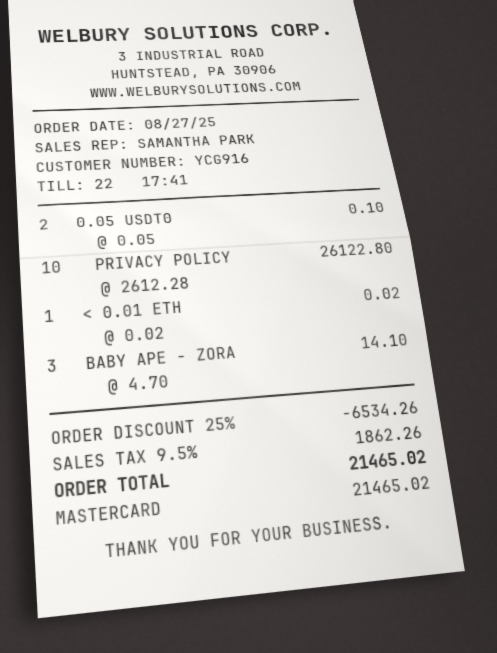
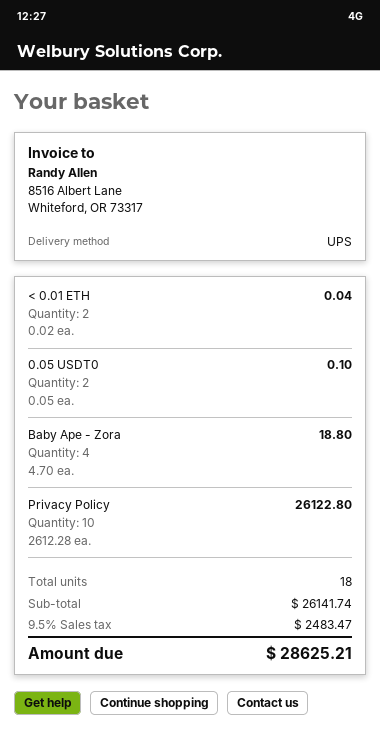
< 0.01 ETH: 1 x 0.02 = 0.02 -> 2 x 0.02 = 0.04
BABY APE - ZORA: 3 x 4.70 = 14.10 -> 4 x 4.70 = 18.80
discount: 25% = 6534.26 -> none
tax: 9.5% = 1862.26 -> 9.5% = 2483.47
total: 21465.02 -> 28625.21

